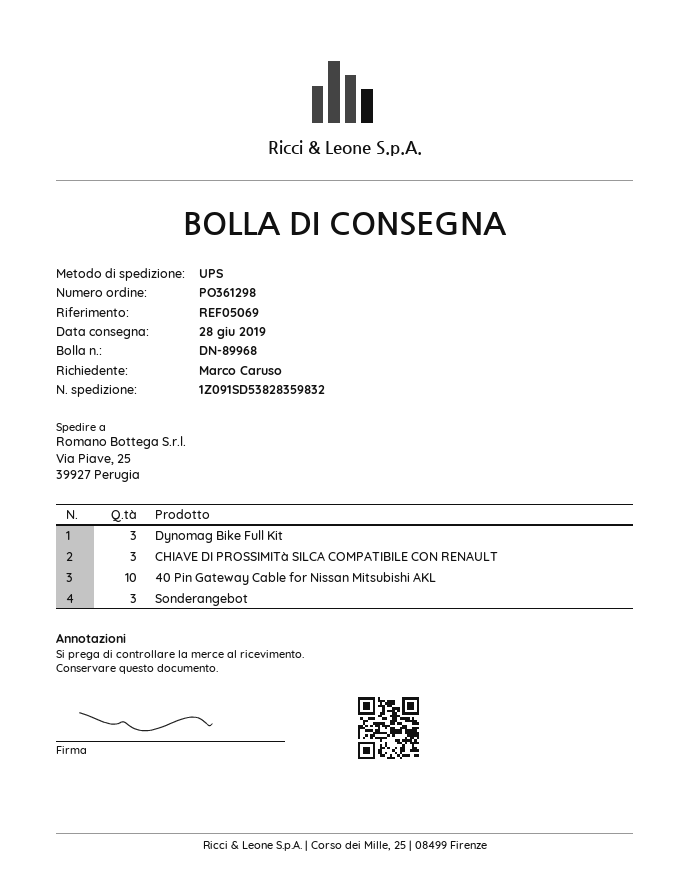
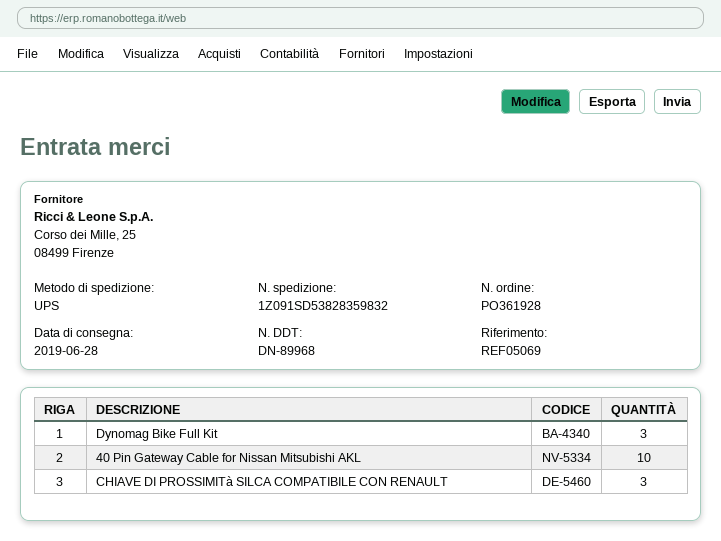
order number: PO361298 -> PO361928
Sonderangebot: 3 -> none

